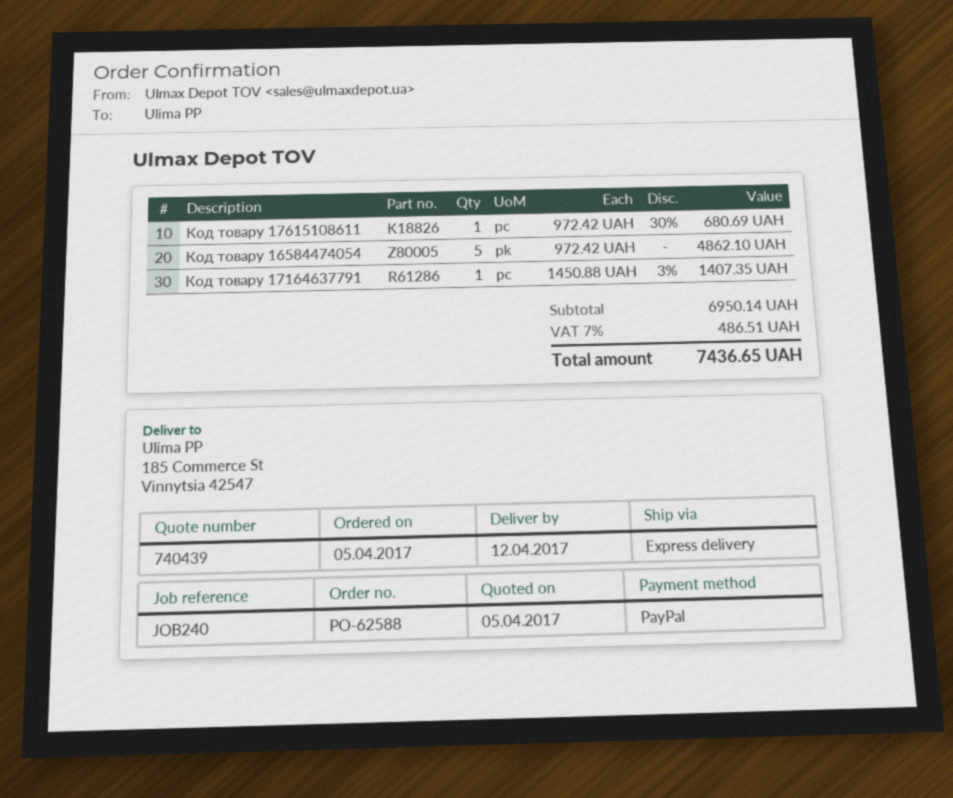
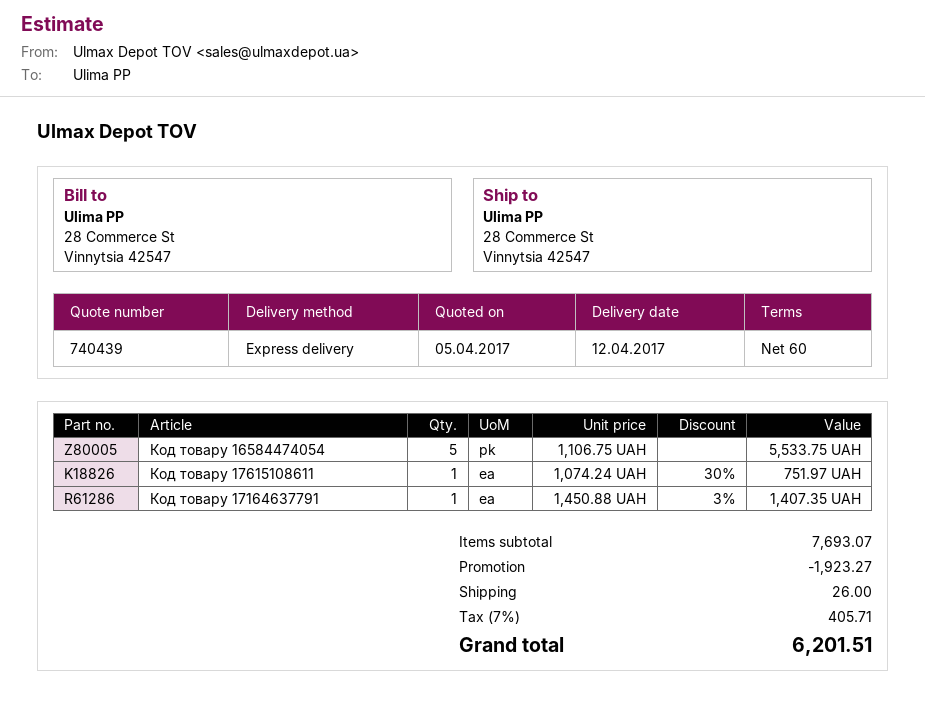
ship to: 185 Commerce St, Vinnytsia 42547 -> 28 Commerce St, Vinnytsia 42547
Код товару 17615108611: 1 x 972.42 - 30% = 680.69 -> 1 x 1074.24 - 30% = 751.97
Код товару 16584474054: 5 x 972.42 = 4862.10 -> 5 x 1106.75 = 5533.75
subtotal: 6950.14 -> 7693.07
discount: none -> 1923.27
shipping: none -> 26.00
tax: 7% = 486.51 -> 7% = 405.71
total: 7436.65 -> 6201.51

